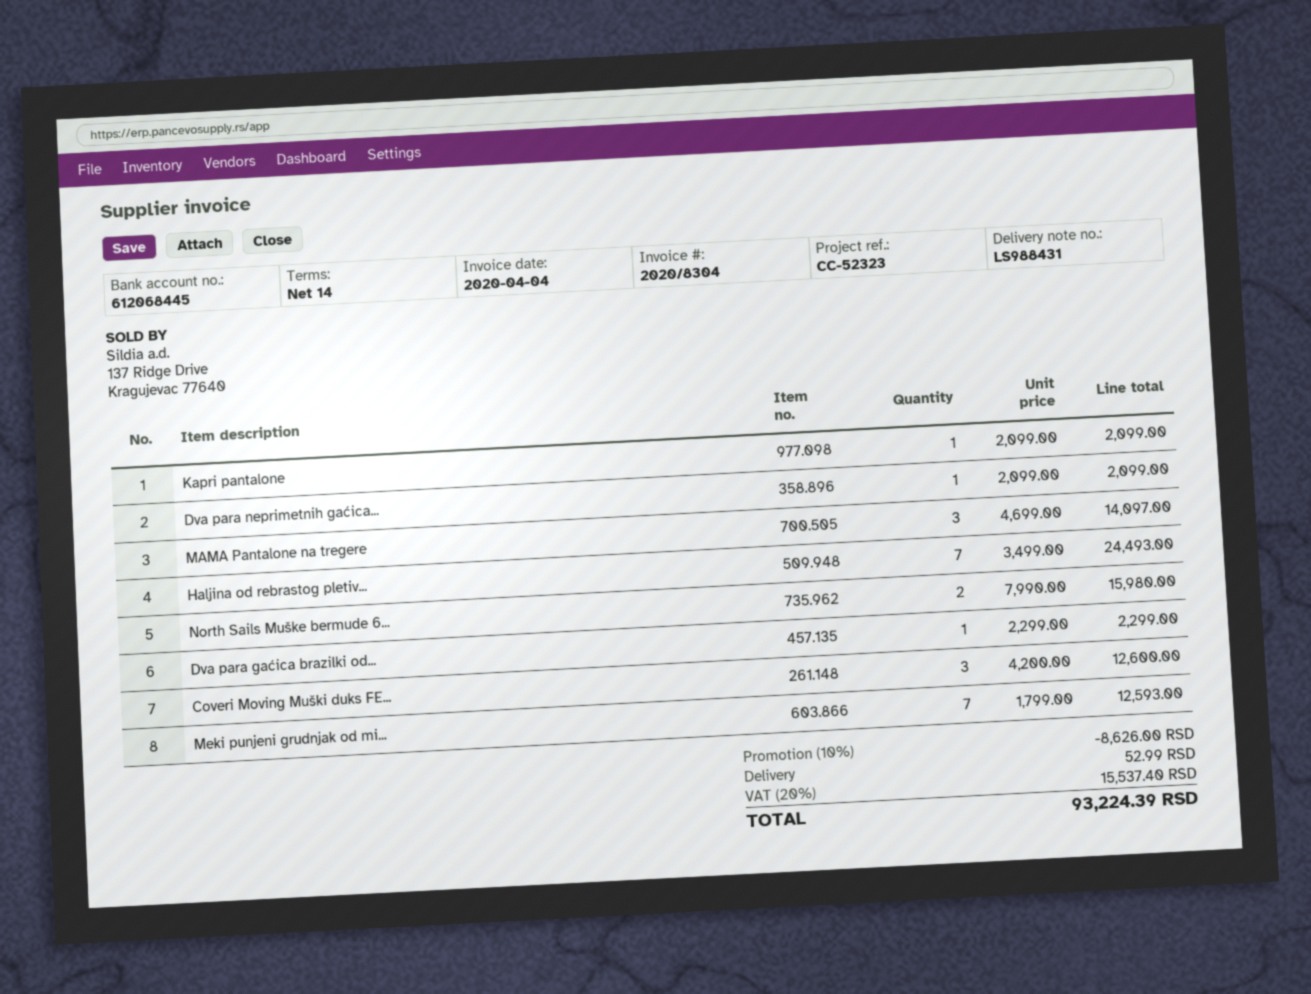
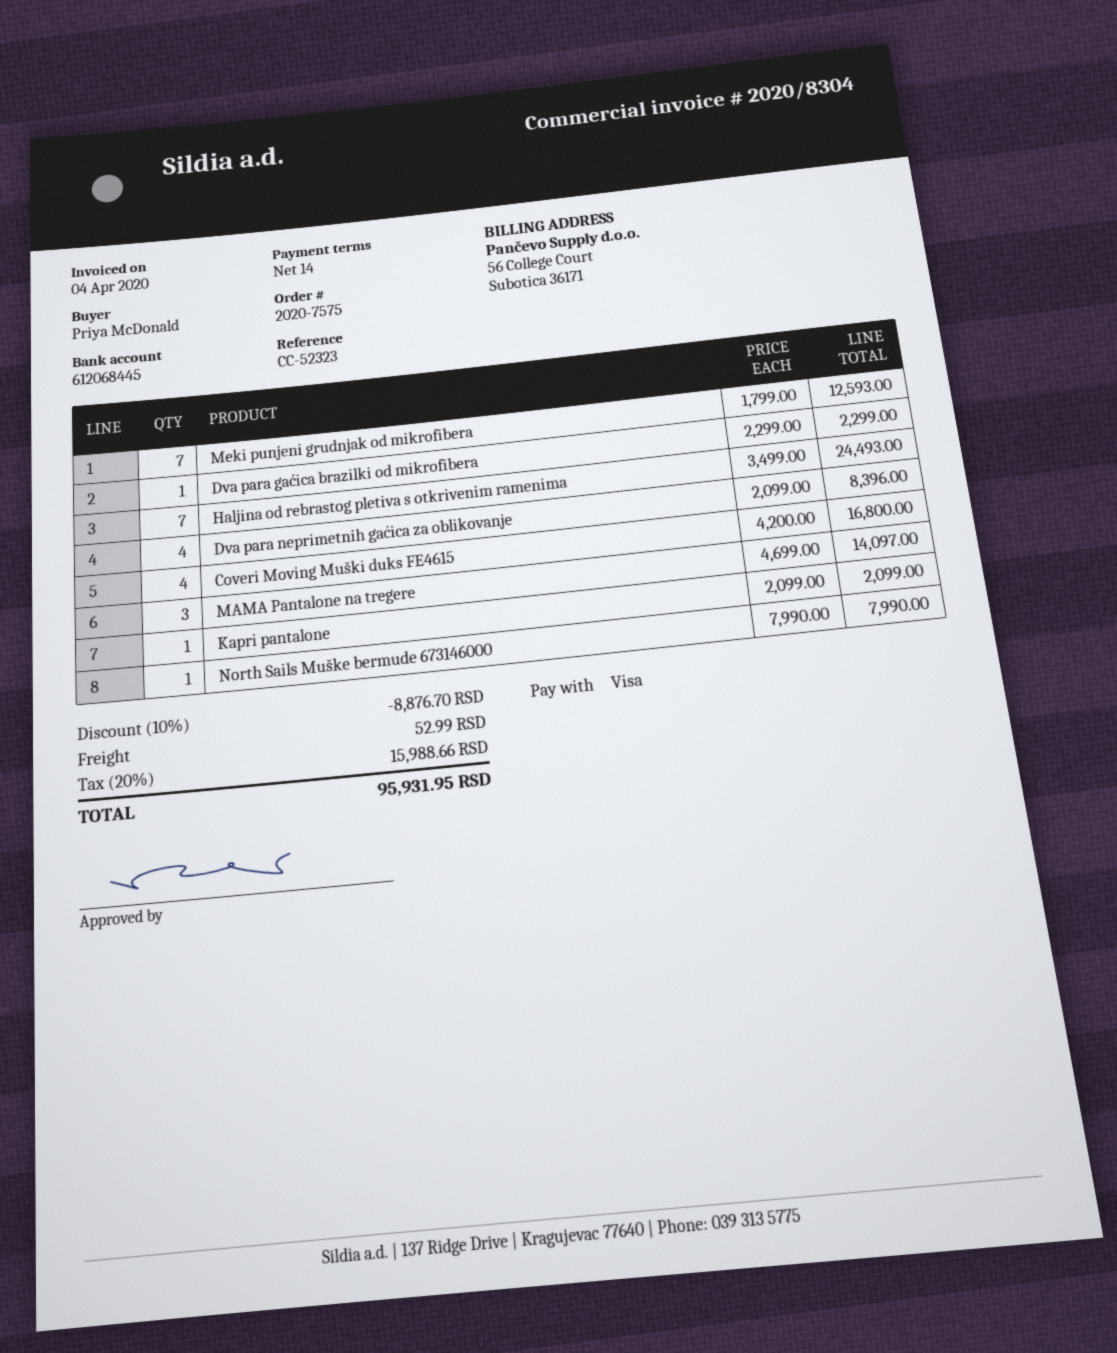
Dva para neprimetnih gaćica...: 1 x 2099.00 = 2099.00 -> 4 x 2099.00 = 8396.00
North Sails Muške bermude 6...: 2 x 7990.00 = 15980.00 -> 1 x 7990.00 = 7990.00
Coveri Moving Muški duks FE...: 3 x 4200.00 = 12600.00 -> 4 x 4200.00 = 16800.00
discount: 10% = 8626.00 -> 10% = 8876.70
tax: 20% = 15537.40 -> 20% = 15988.66
total: 93224.39 -> 95931.95

